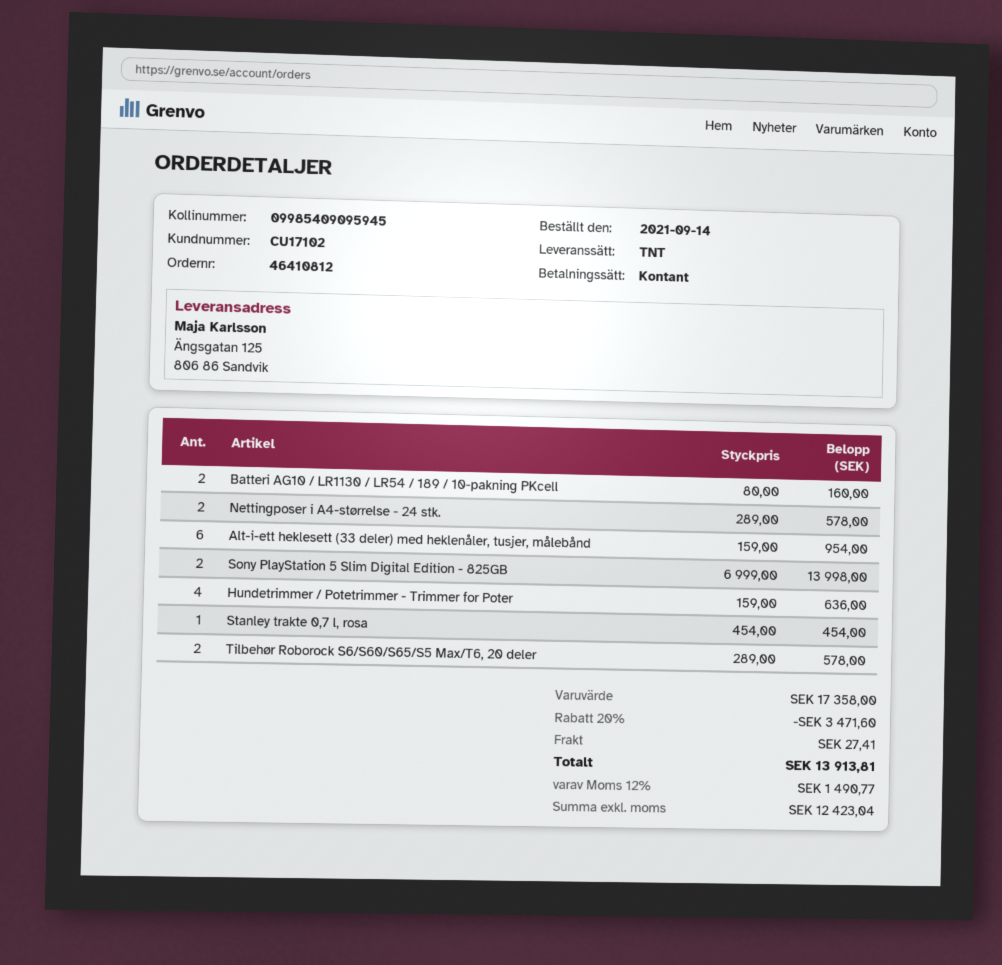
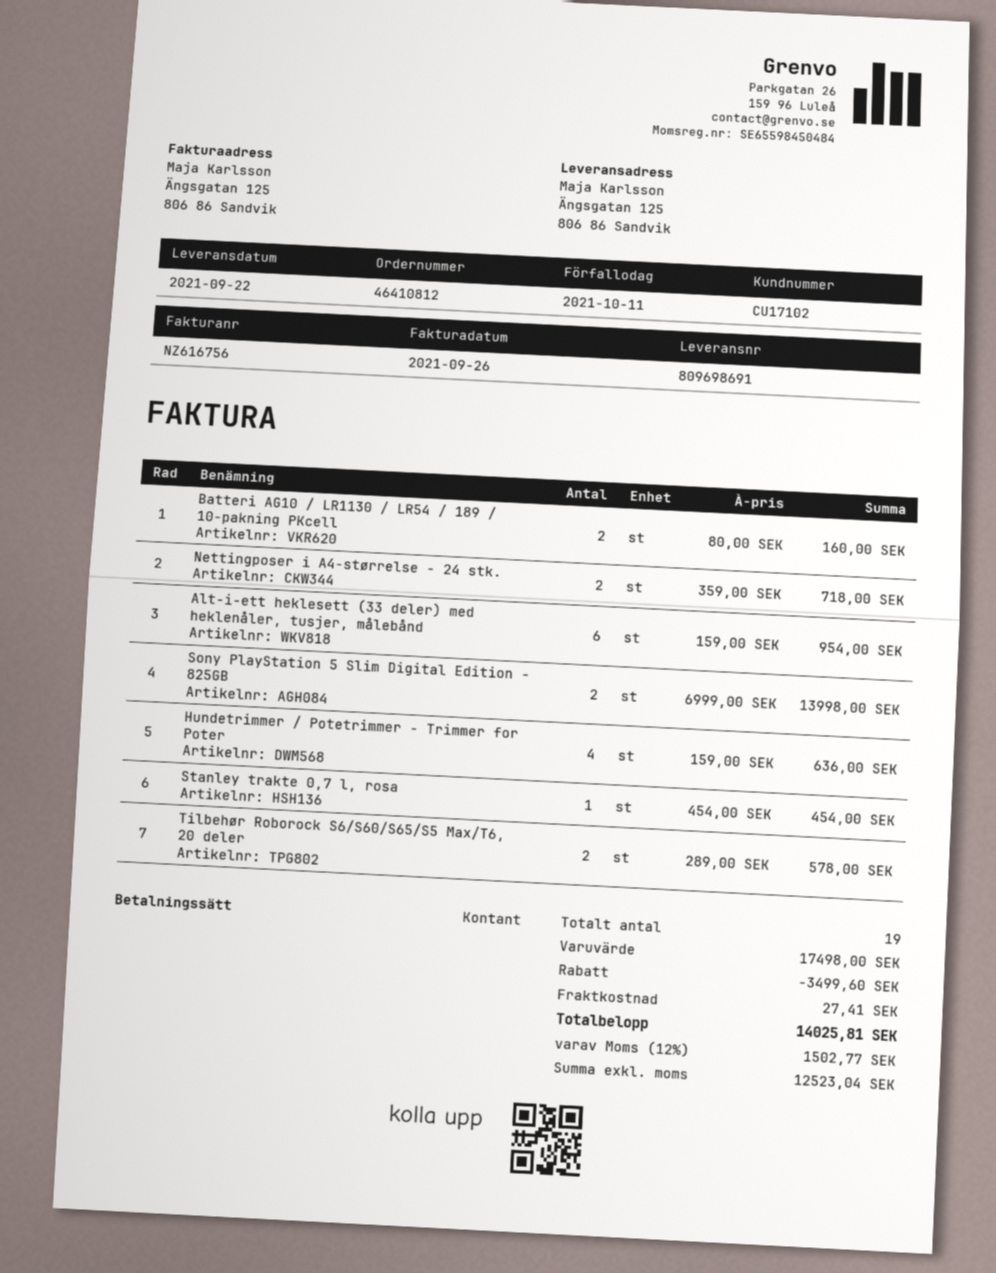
Nettingposer i A4-størrelse - 24 stk.: 2 x 289.00 = 578.00 -> 2 x 359.00 = 718.00
subtotal: 17358.00 -> 17498.00
discount: 3471.60 -> 3499.60
net: 12423.04 -> 12523.04
tax: 12% = 1490.77 -> 12% = 1502.77
total: 13913.81 -> 14025.81

